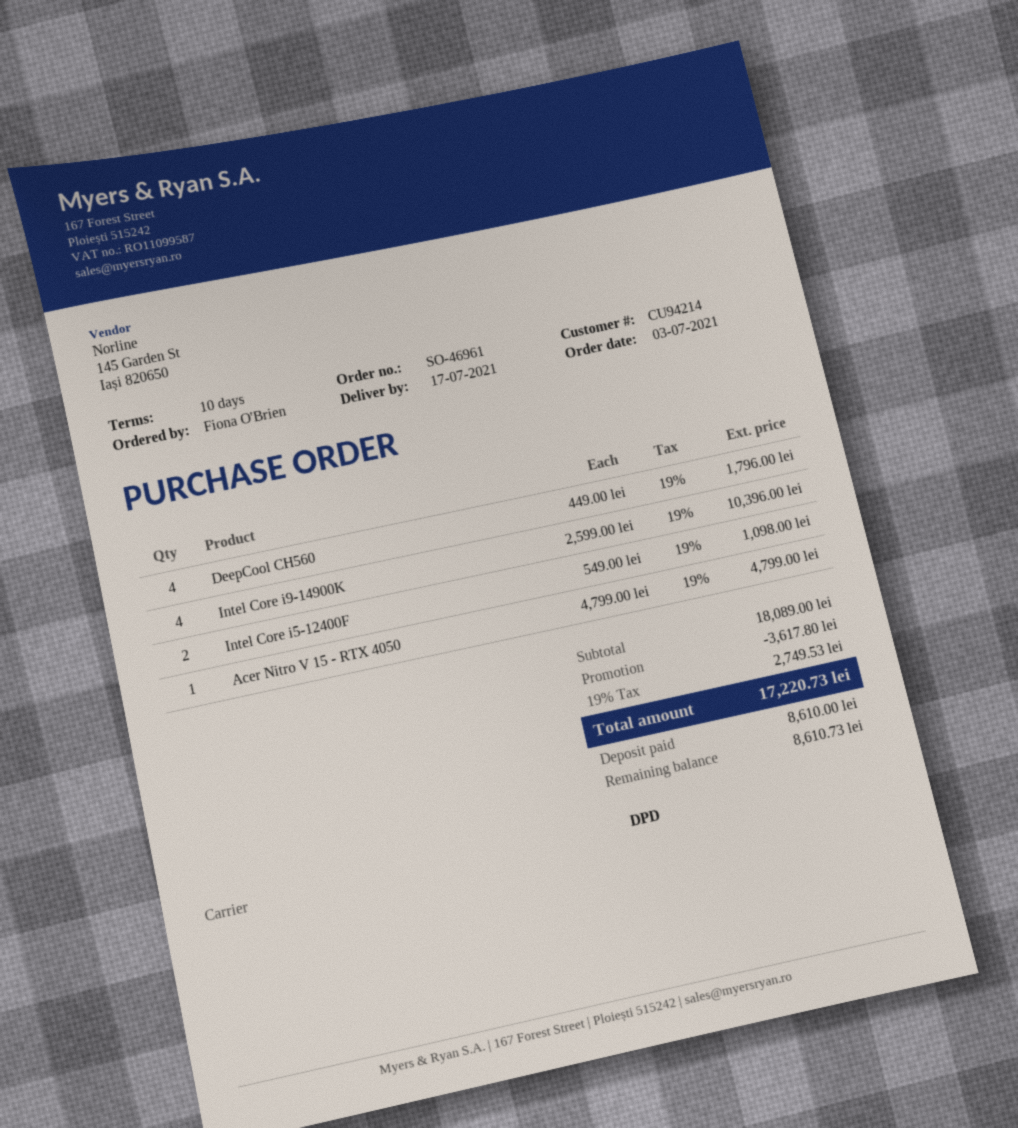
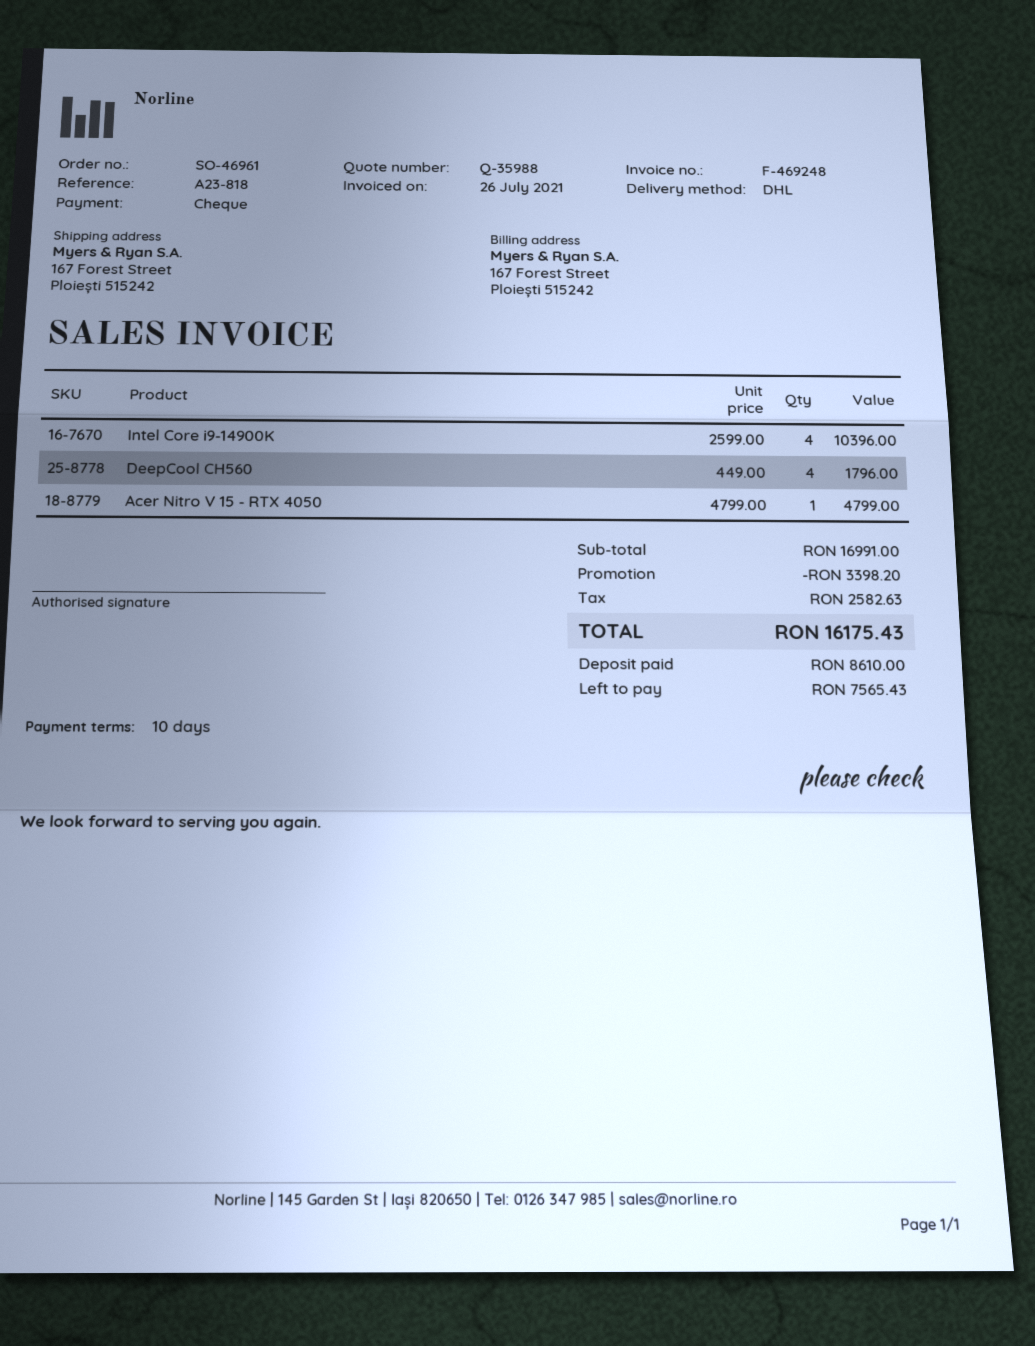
shipping method: DPD -> DHL
Intel Core i5-12400F: 2 x 549.00 = 1098.00 -> none
subtotal: 18089.00 -> 16991.00
discount: 3617.80 -> 3398.20
tax: 2749.53 -> 2582.63
total: 17220.73 -> 16175.43
balance: 8610.73 -> 7565.43

